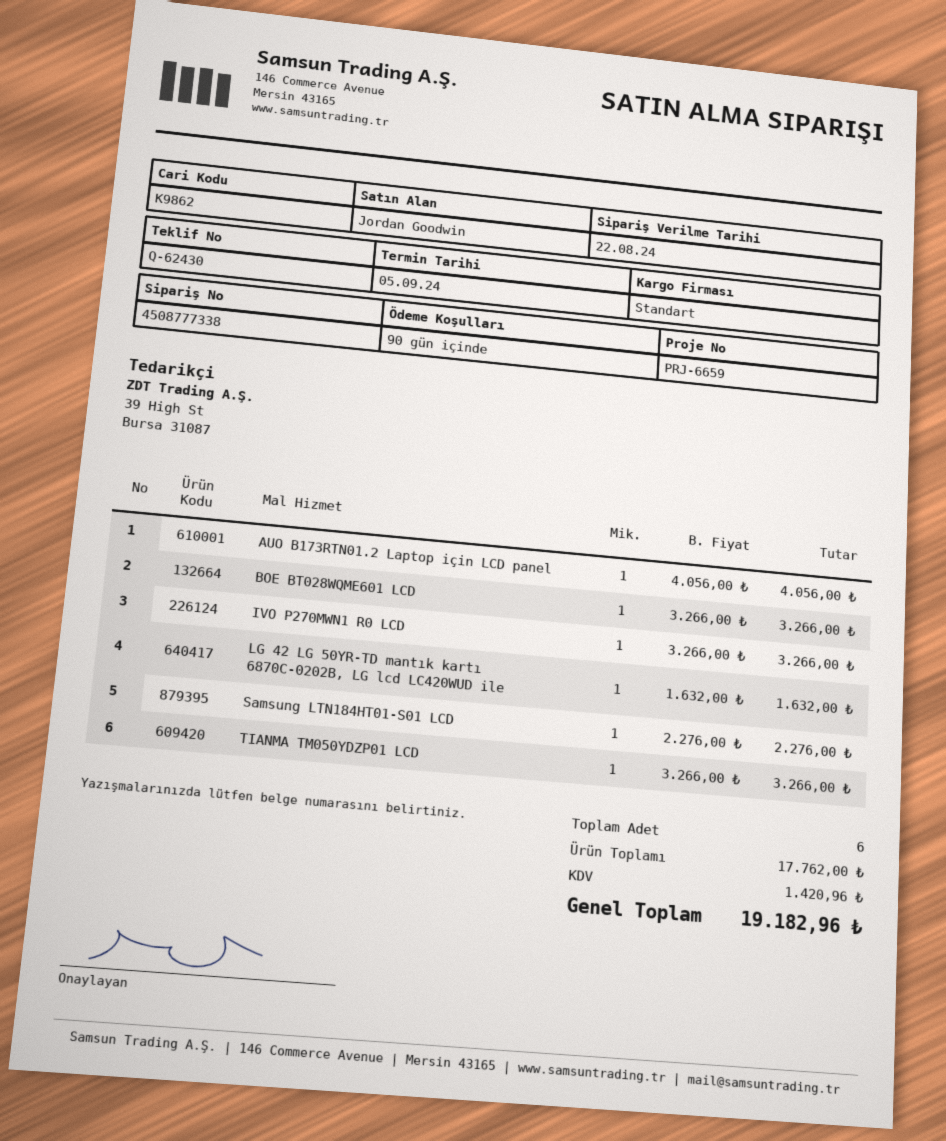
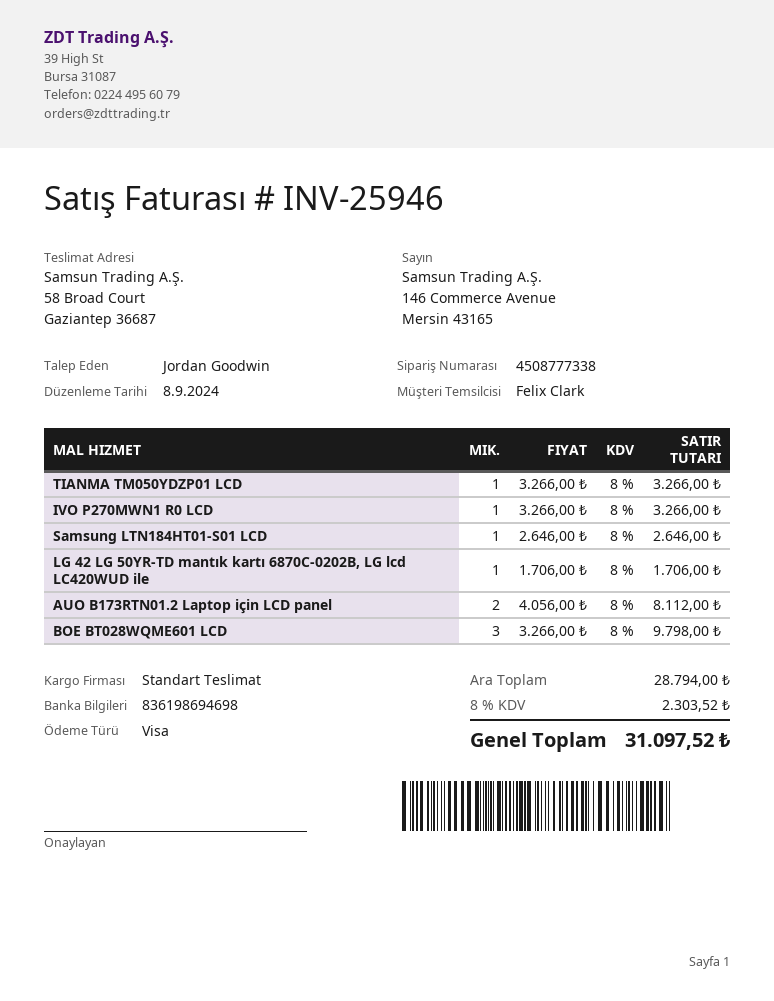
AUO B173RTN01.2 Laptop için LCD panel: 1 x 4056.00 = 4056.00 -> 2 x 4056.00 = 8112.00
BOE BT028WQME601 LCD: 1 x 3266.00 = 3266.00 -> 3 x 3266.00 = 9798.00
LG 42 LG 50YR-TD mantık kartı 6870C-0202B, LG lcd LC420WUD ile: 1 x 1632.00 = 1632.00 -> 1 x 1706.00 = 1706.00
Samsung LTN184HT01-S01 LCD: 1 x 2276.00 = 2276.00 -> 1 x 2646.00 = 2646.00
subtotal: 17762.00 -> 28794.00
tax: 1420.96 -> 2303.52
total: 19182.96 -> 31097.52

